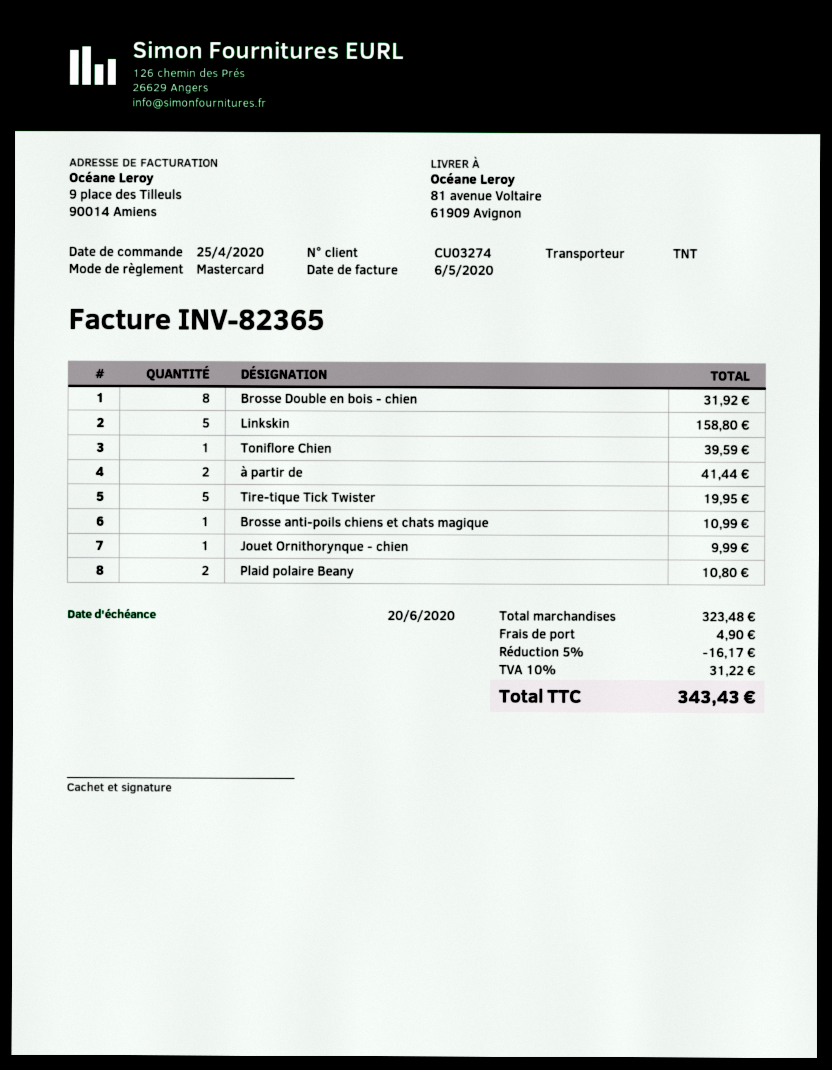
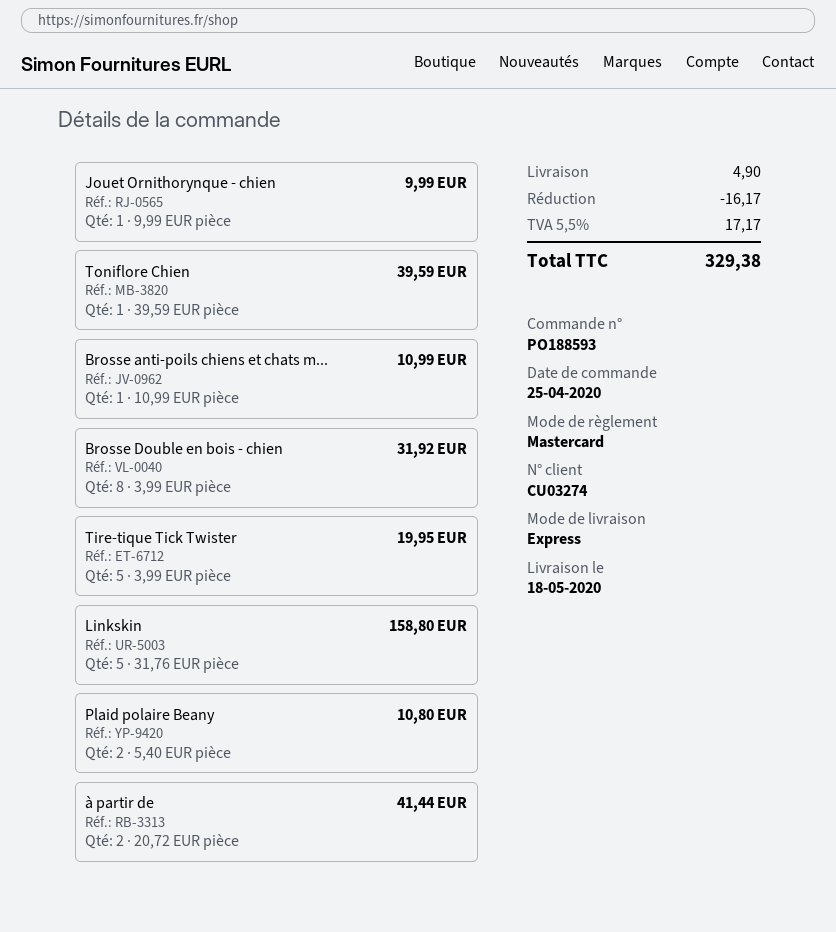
shipping method: TNT -> express
tax: 10% = 31.22 -> 5.5% = 17.17
total: 343.43 -> 329.38

